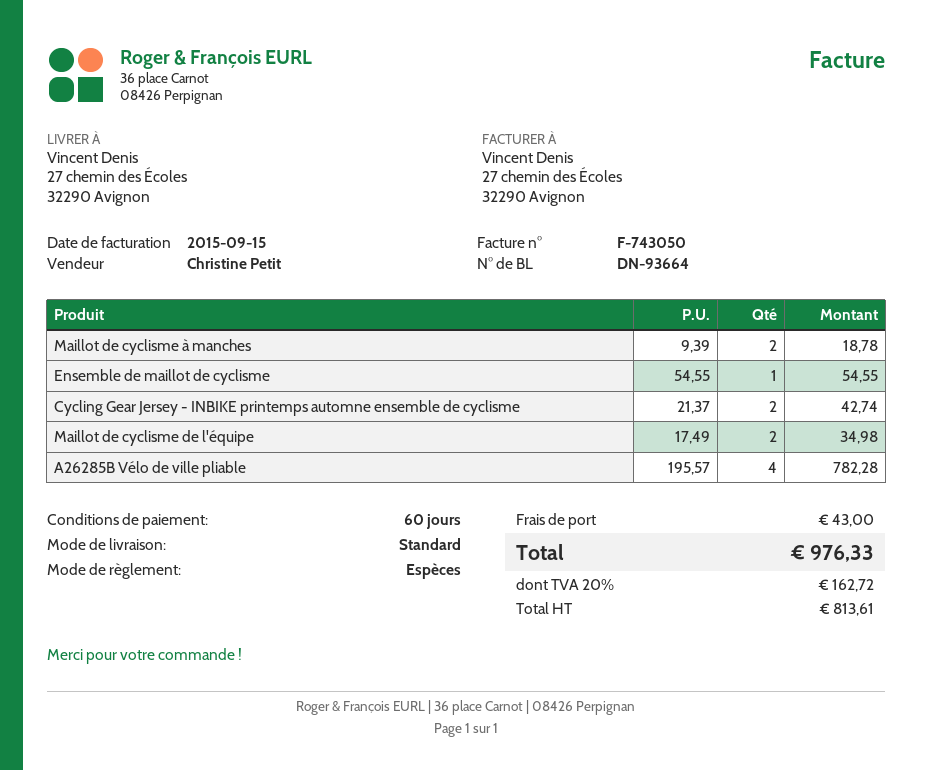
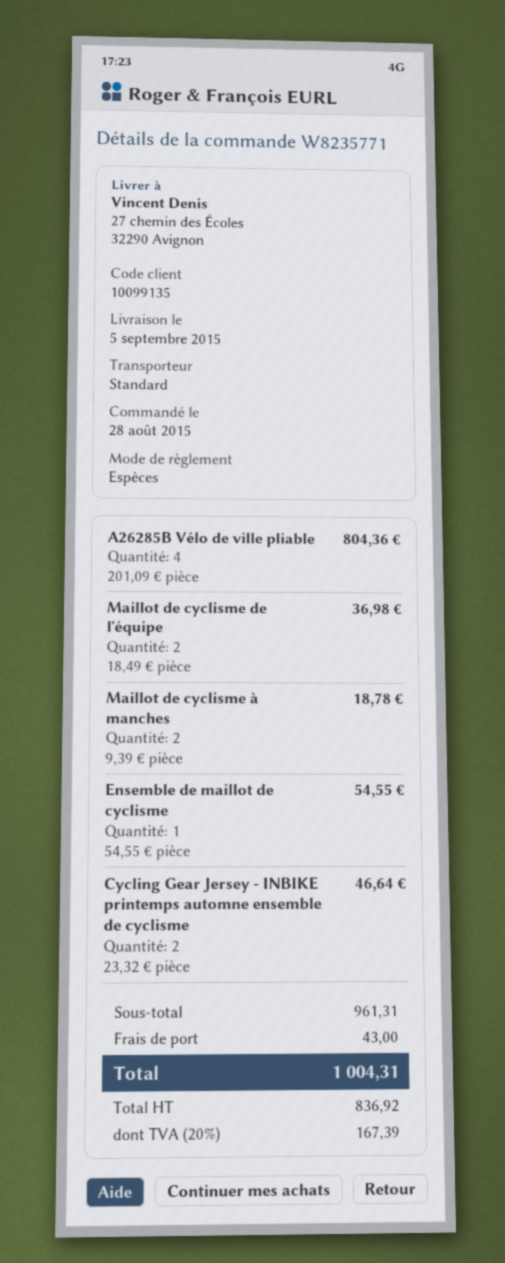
Cycling Gear Jersey - INBIKE printemps automne ensemble de cyclisme: 2 x 21.37 = 42.74 -> 2 x 23.32 = 46.64
Maillot de cyclisme de l'équipe: 2 x 17.49 = 34.98 -> 2 x 18.49 = 36.98
A26285B Vélo de ville pliable: 4 x 195.57 = 782.28 -> 4 x 201.09 = 804.36
net: 813.61 -> 836.92
tax: 20% = 162.72 -> 20% = 167.39
total: 976.33 -> 1004.31

